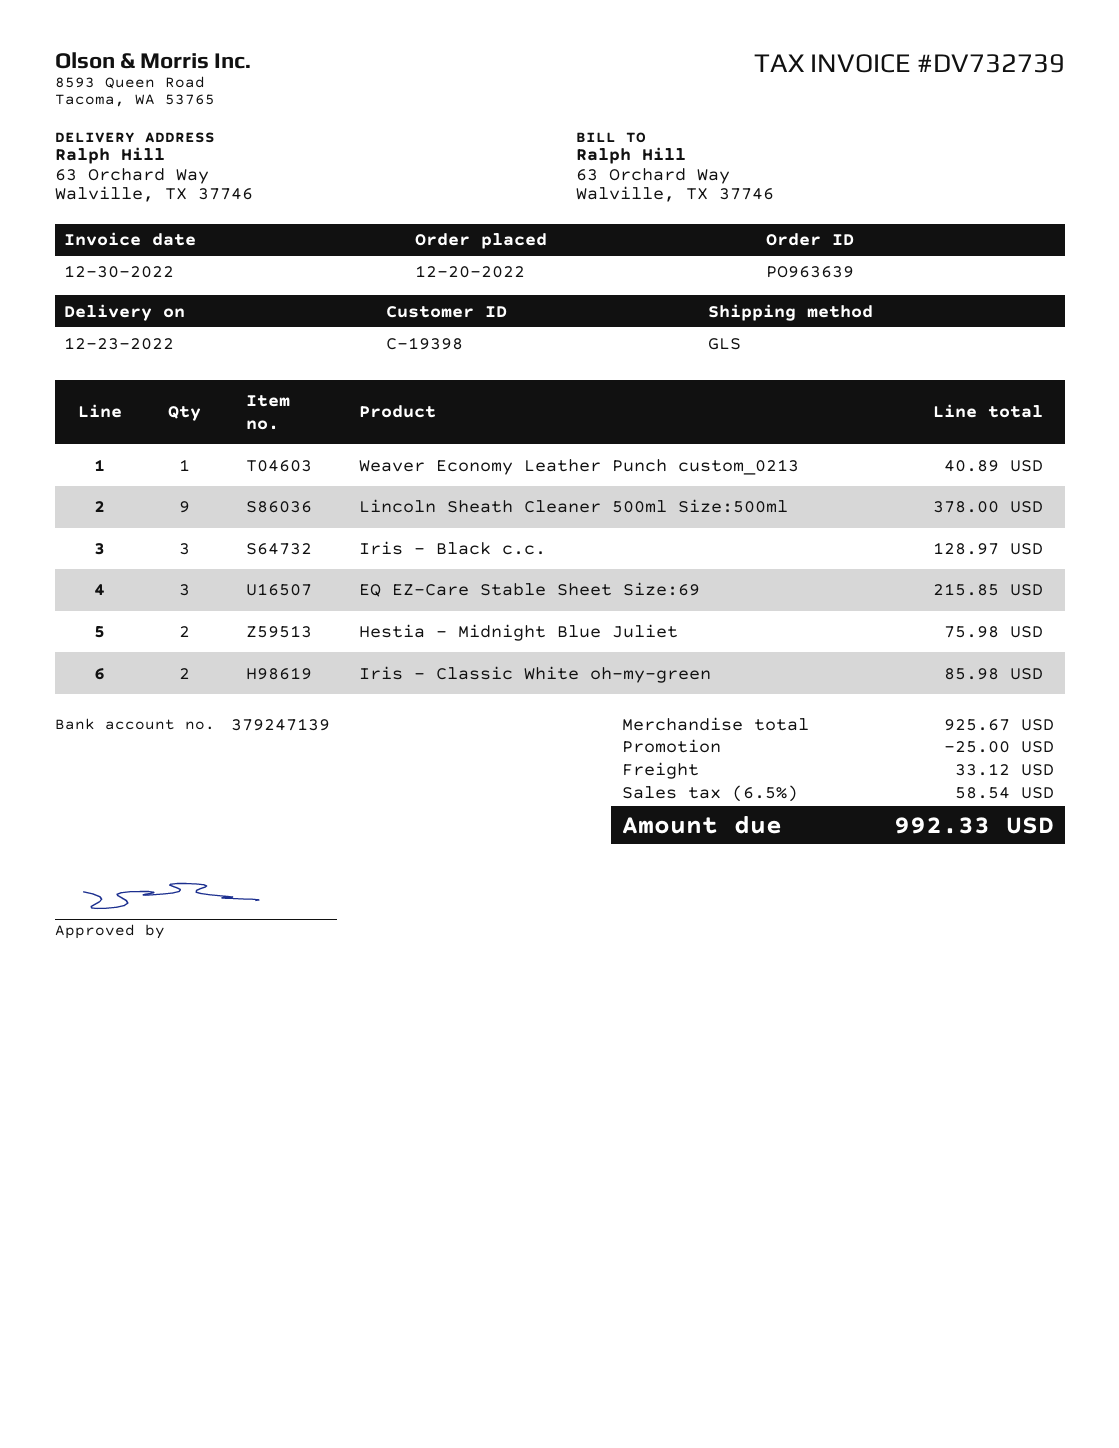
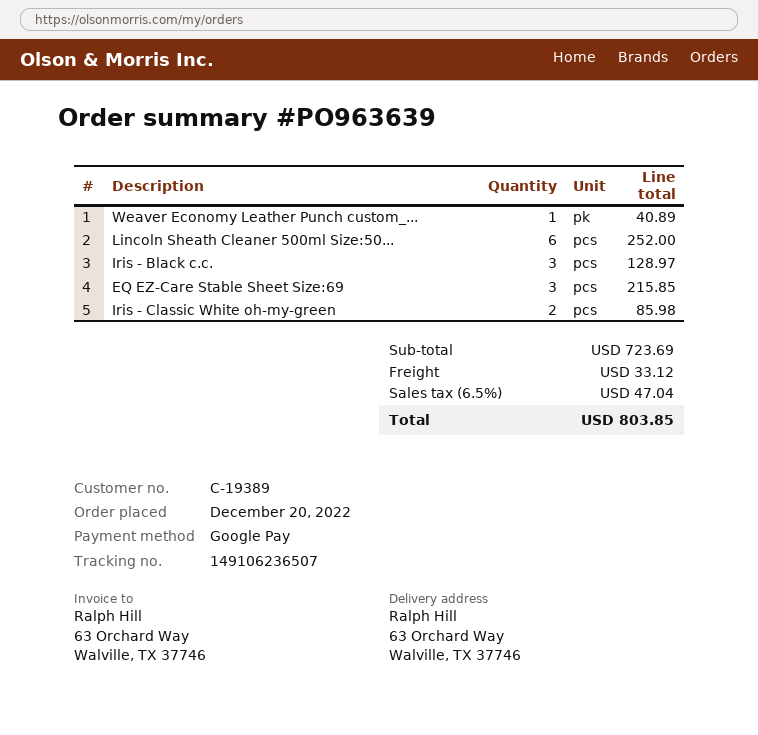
customer number: C-19398 -> C-19389
Lincoln Sheath Cleaner 500ml Size:500ml: 9 for 378.00 -> 6 for 252.00
Hestia - Midnight Blue Juliet: 2 for 75.98 -> none
subtotal: 925.67 -> 723.69
discount: 25.00 -> none
tax: 6.5% = 58.54 -> 6.5% = 47.04
total: 992.33 -> 803.85

